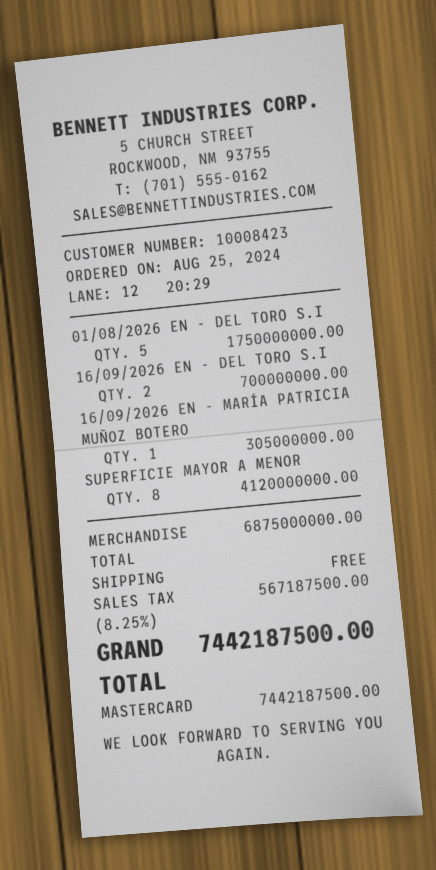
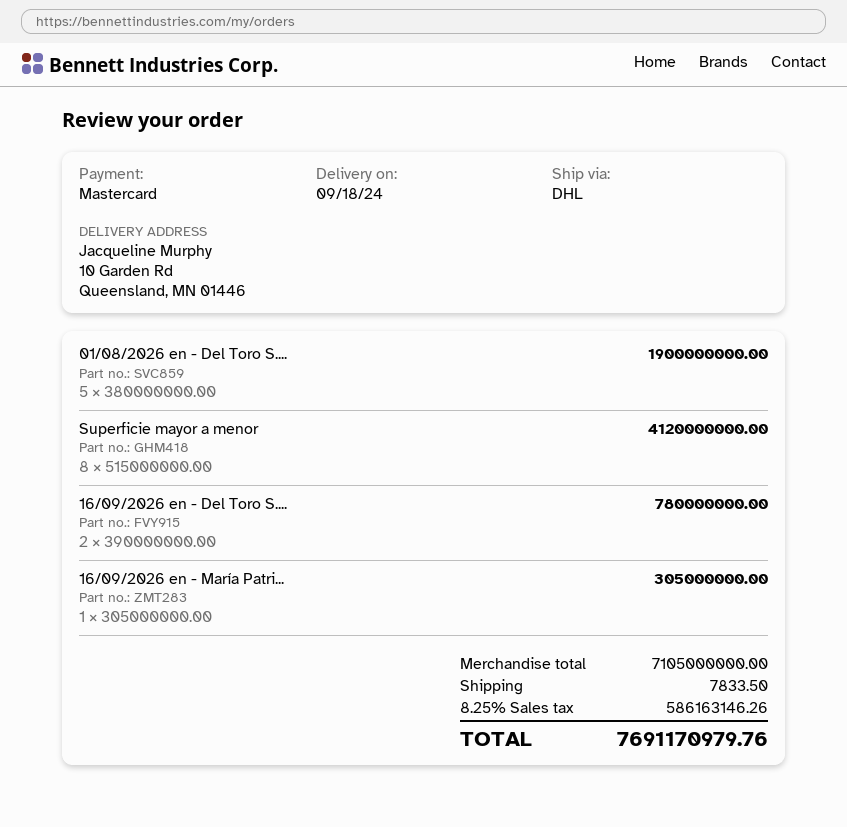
01/08/2026 EN - DEL TORO S.I: 5 for 1750000000.00 -> 5 for 1900000000.00
16/09/2026 EN - DEL TORO S.I: 2 for 700000000.00 -> 2 for 780000000.00
subtotal: 6875000000.00 -> 7105000000.00
shipping: 0.00 -> 7833.50
tax: 8.25% = 567187500.00 -> 8.25% = 586163146.26
total: 7442187500.00 -> 7691170979.76

